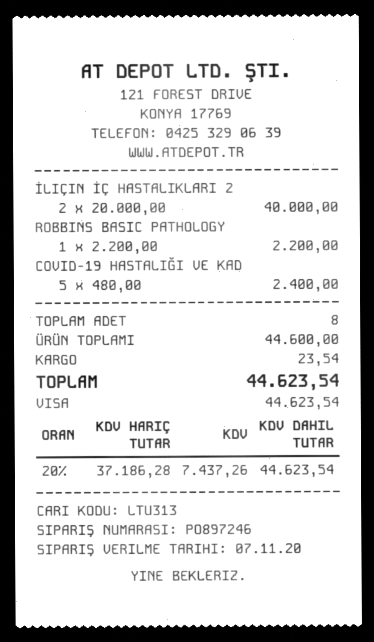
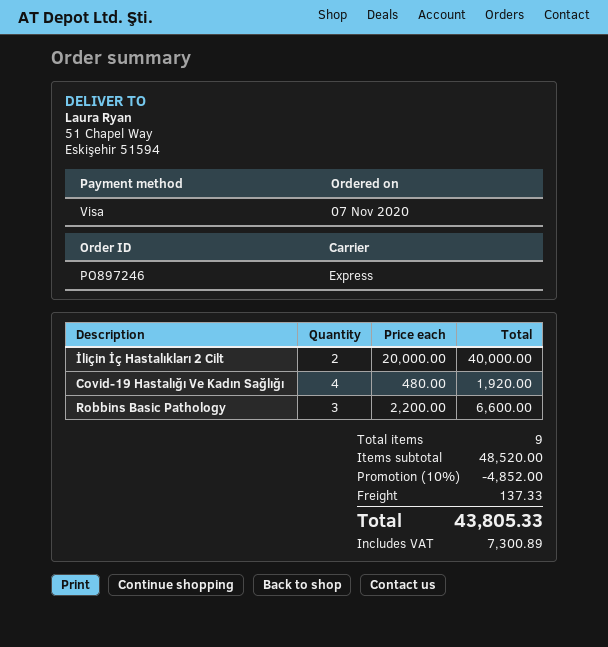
ROBBINS BASIC PATHOLOGY: 1 x 2200.00 = 2200.00 -> 3 x 2200.00 = 6600.00
COVID-19 HASTALIĞI VE KAD: 5 x 480.00 = 2400.00 -> 4 x 480.00 = 1920.00
total quantity: 8 -> 9
subtotal: 44600.00 -> 48520.00
discount: none -> 10% = 4852.00
shipping: 23.54 -> 137.33
tax: 7437.26 -> 7300.89
total: 44623.54 -> 43805.33

